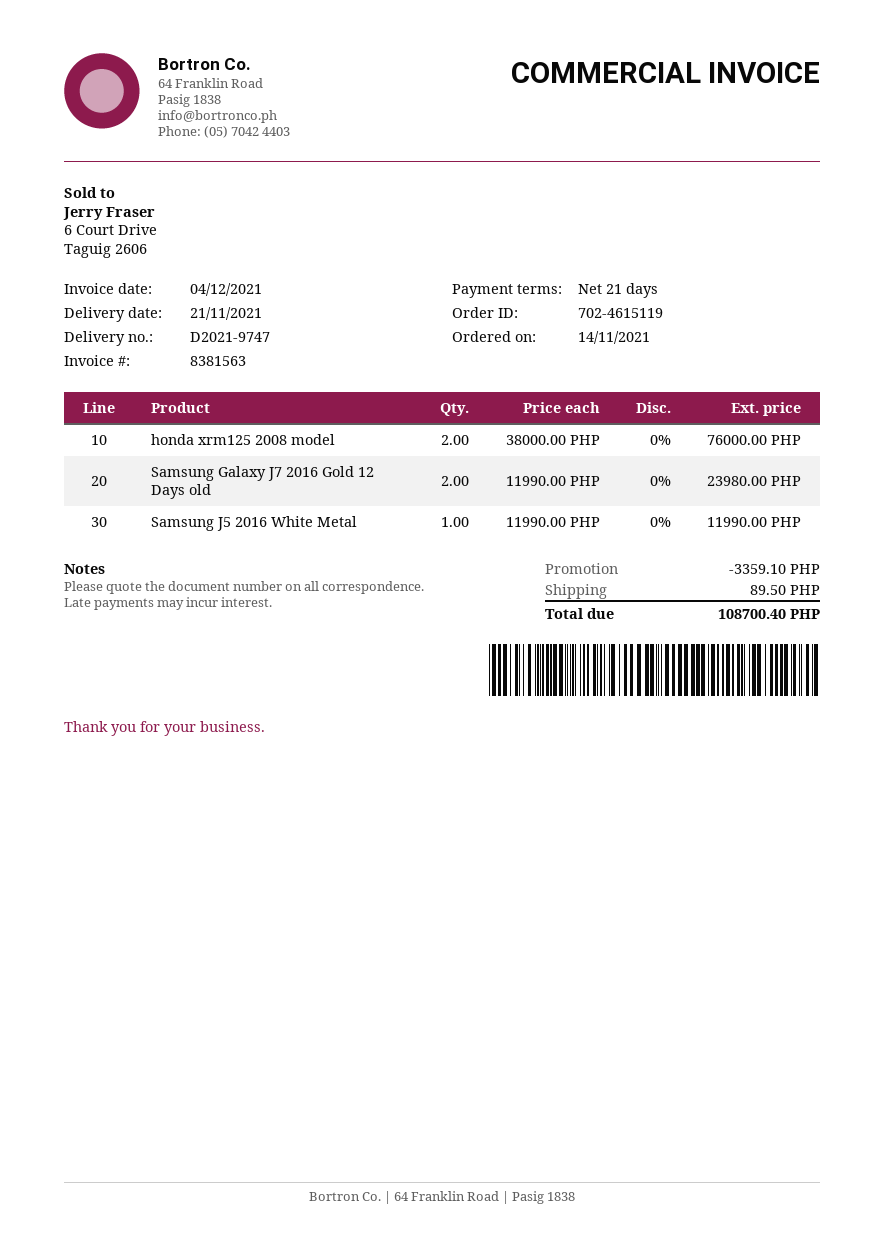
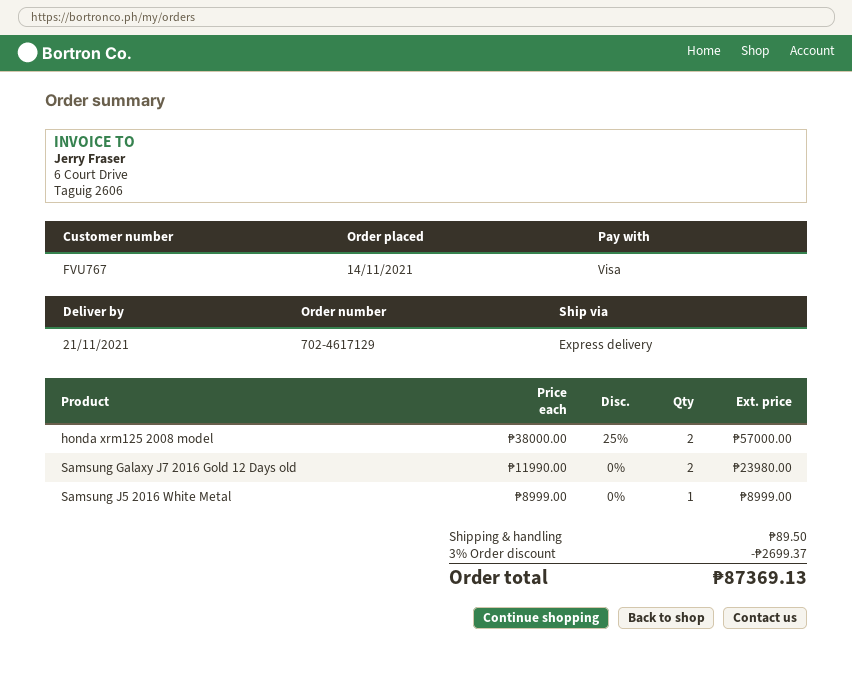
order number: 702-4615119 -> 702-4617129
honda xrm125 2008 model: 2 x 38000.00 = 76000.00 -> 2 x 38000.00 - 25% = 57000.00
Samsung J5 2016 White Metal: 1 x 11990.00 = 11990.00 -> 1 x 8999.00 = 8999.00
discount: 3359.10 -> 2699.37
total: 108700.40 -> 87369.13

